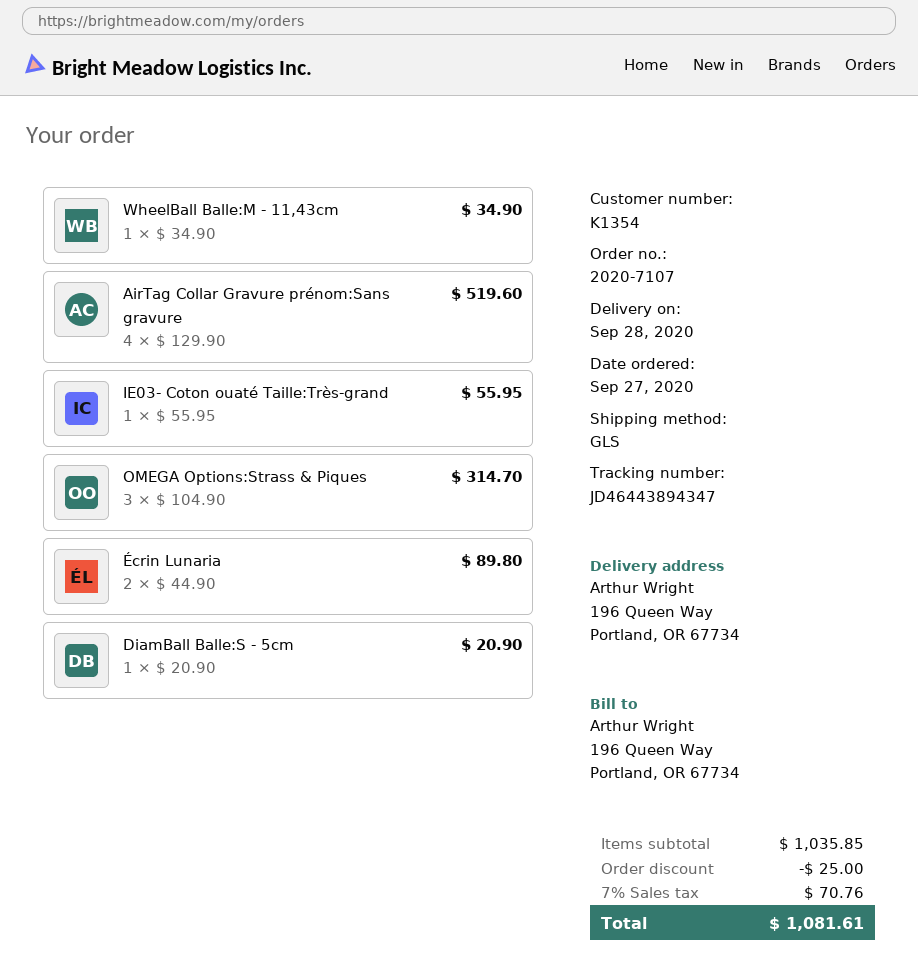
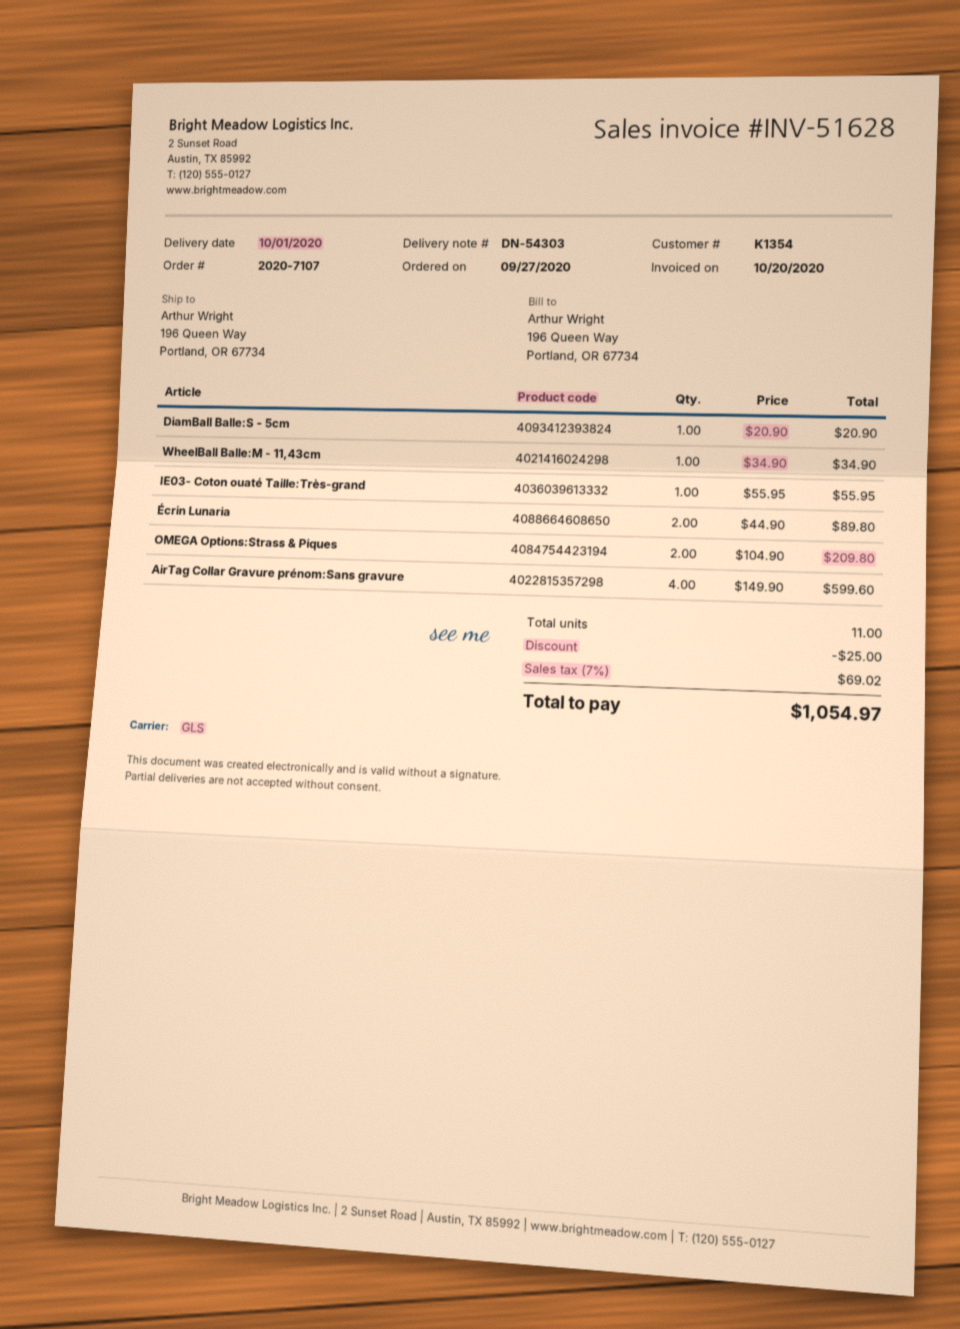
delivery date: 2020-09-28 -> 2020-10-01
AirTag Collar Gravure prénom:Sans gravure: 4 x 129.90 = 519.60 -> 4 x 149.90 = 599.60
OMEGA Options:Strass & Piques: 3 x 104.90 = 314.70 -> 2 x 104.90 = 209.80
tax: 7% = 70.76 -> 7% = 69.02
total: 1081.61 -> 1054.97

